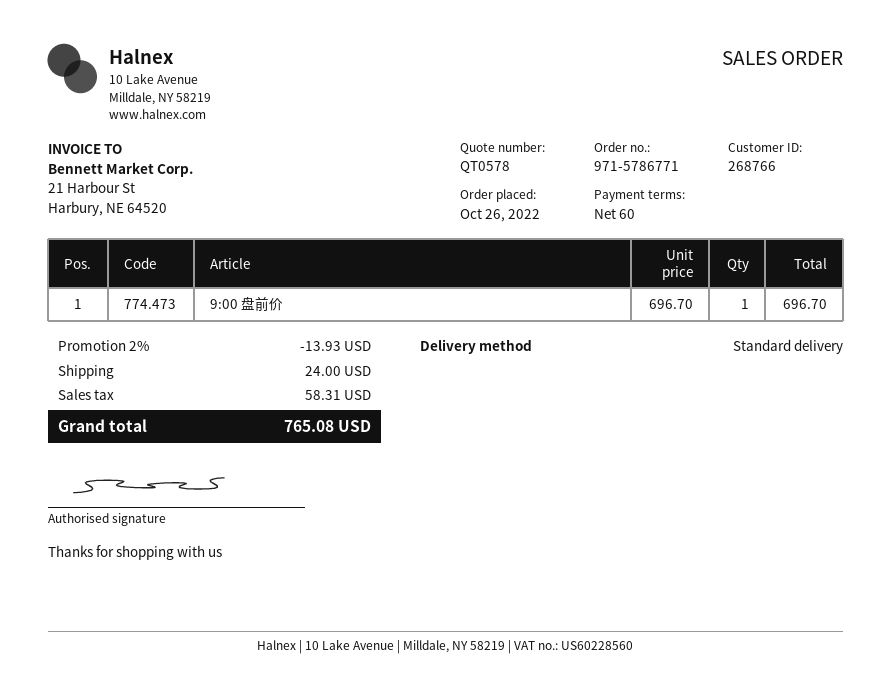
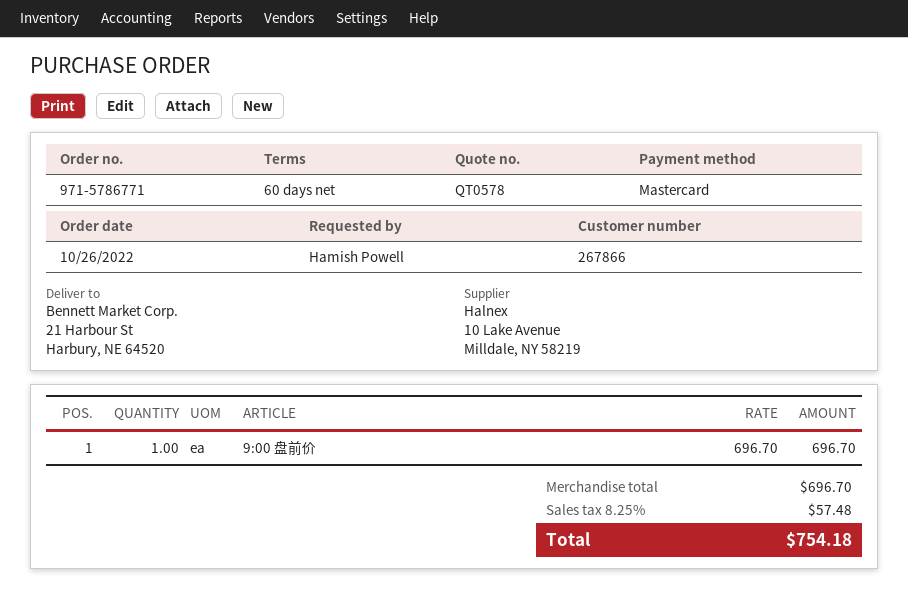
customer number: 268766 -> 267866
discount: 2% = 13.93 -> none
shipping: 24.00 -> none
tax: 58.31 -> 57.48
total: 765.08 -> 754.18

